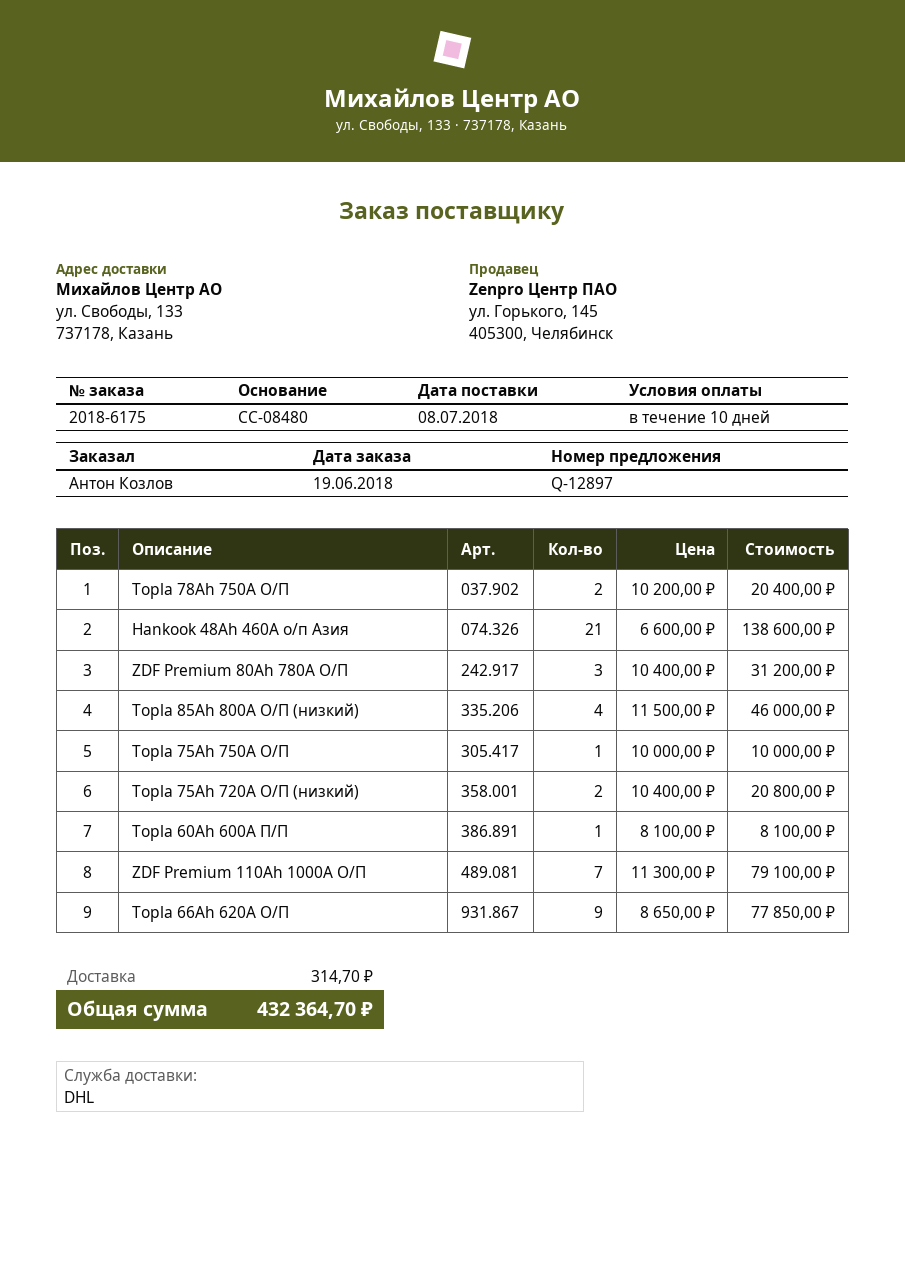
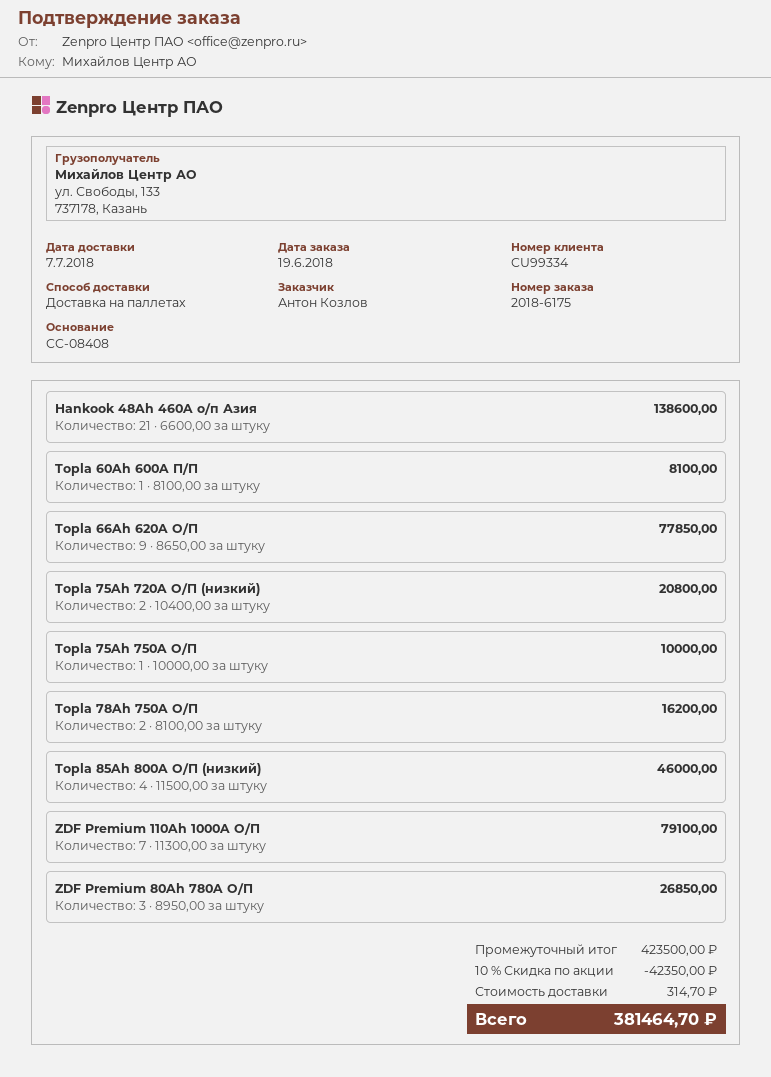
delivery date: 2018-07-08 -> 2018-07-07
reference: CC-08480 -> CC-08408
shipping method: DHL -> pallet freight
Topla 78Ah 750A О/П: 2 x 10200.00 = 20400.00 -> 2 x 8100.00 = 16200.00
ZDF Premium 80Ah 780A О/П: 3 x 10400.00 = 31200.00 -> 3 x 8950.00 = 26850.00
discount: none -> 10% = 42350.00
total: 432364.70 -> 381464.70

